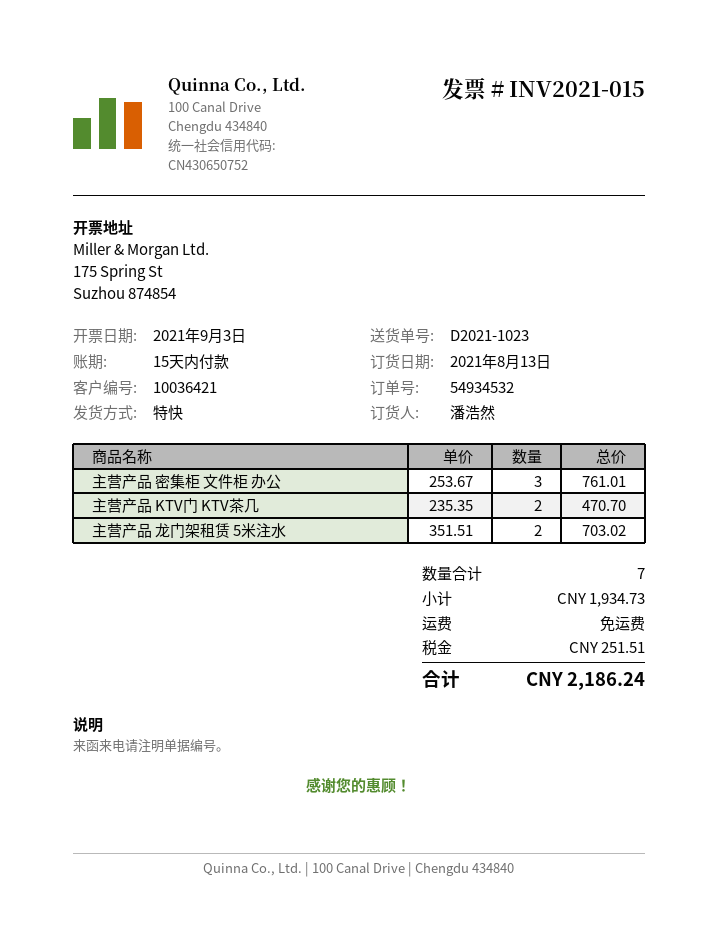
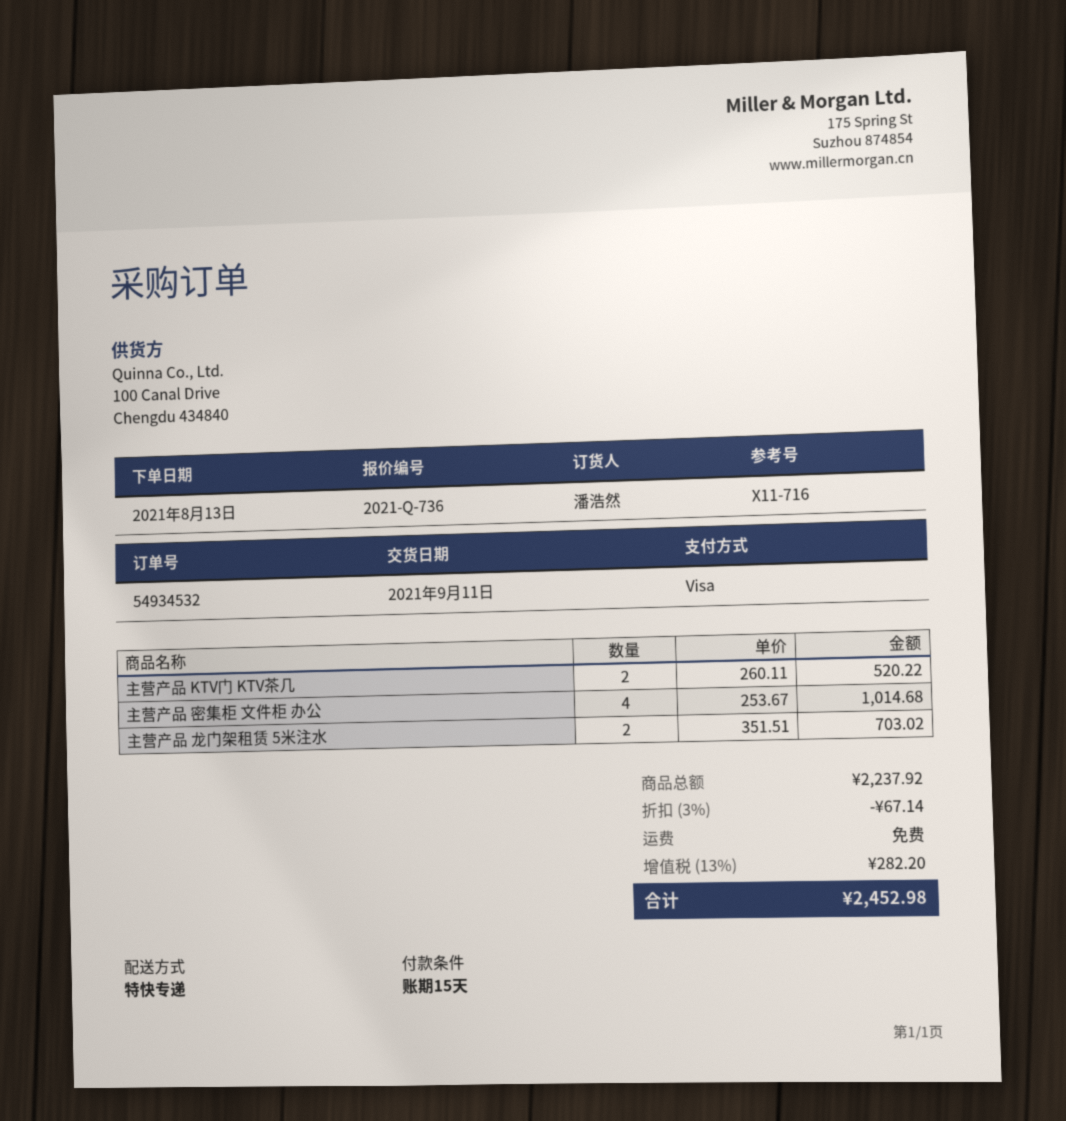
主营产品 密集柜 文件柜 办公: 3 x 253.67 = 761.01 -> 4 x 253.67 = 1014.68
主营产品 KTV门 KTV茶几: 2 x 235.35 = 470.70 -> 2 x 260.11 = 520.22
subtotal: 1934.73 -> 2237.92
discount: none -> 3% = 67.14
tax: 251.51 -> 282.20
total: 2186.24 -> 2452.98

